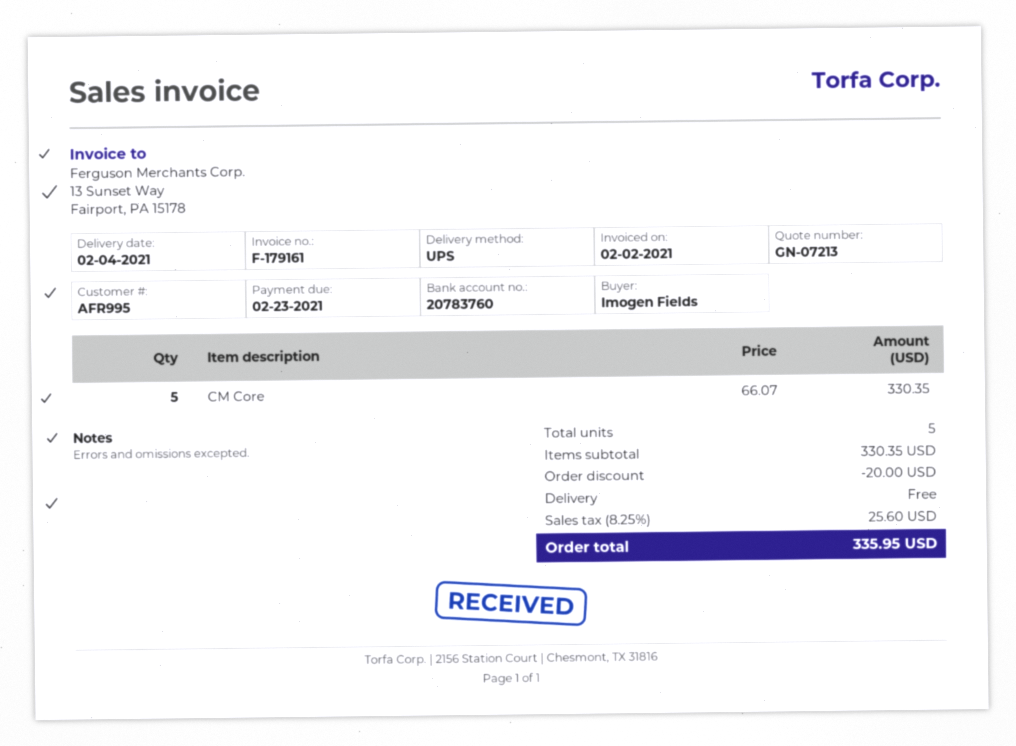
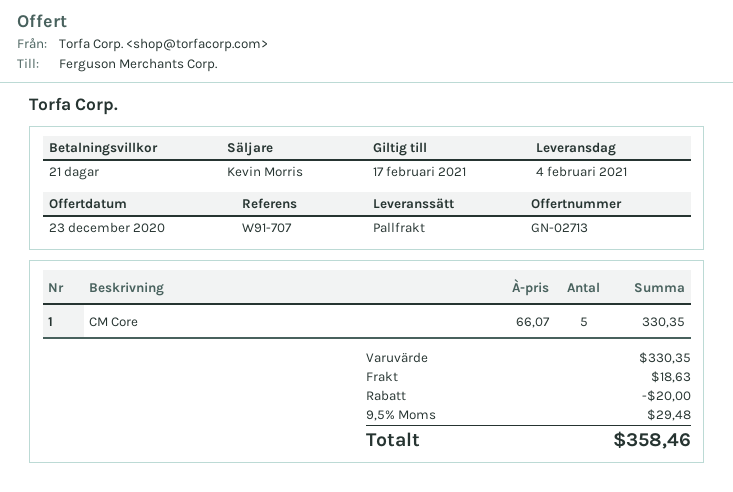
quote number: GN-07213 -> GN-02713
shipping method: UPS -> pallet freight
shipping: 0.00 -> 18.63
tax: 8.25% = 25.60 -> 9.5% = 29.48
total: 335.95 -> 358.46

